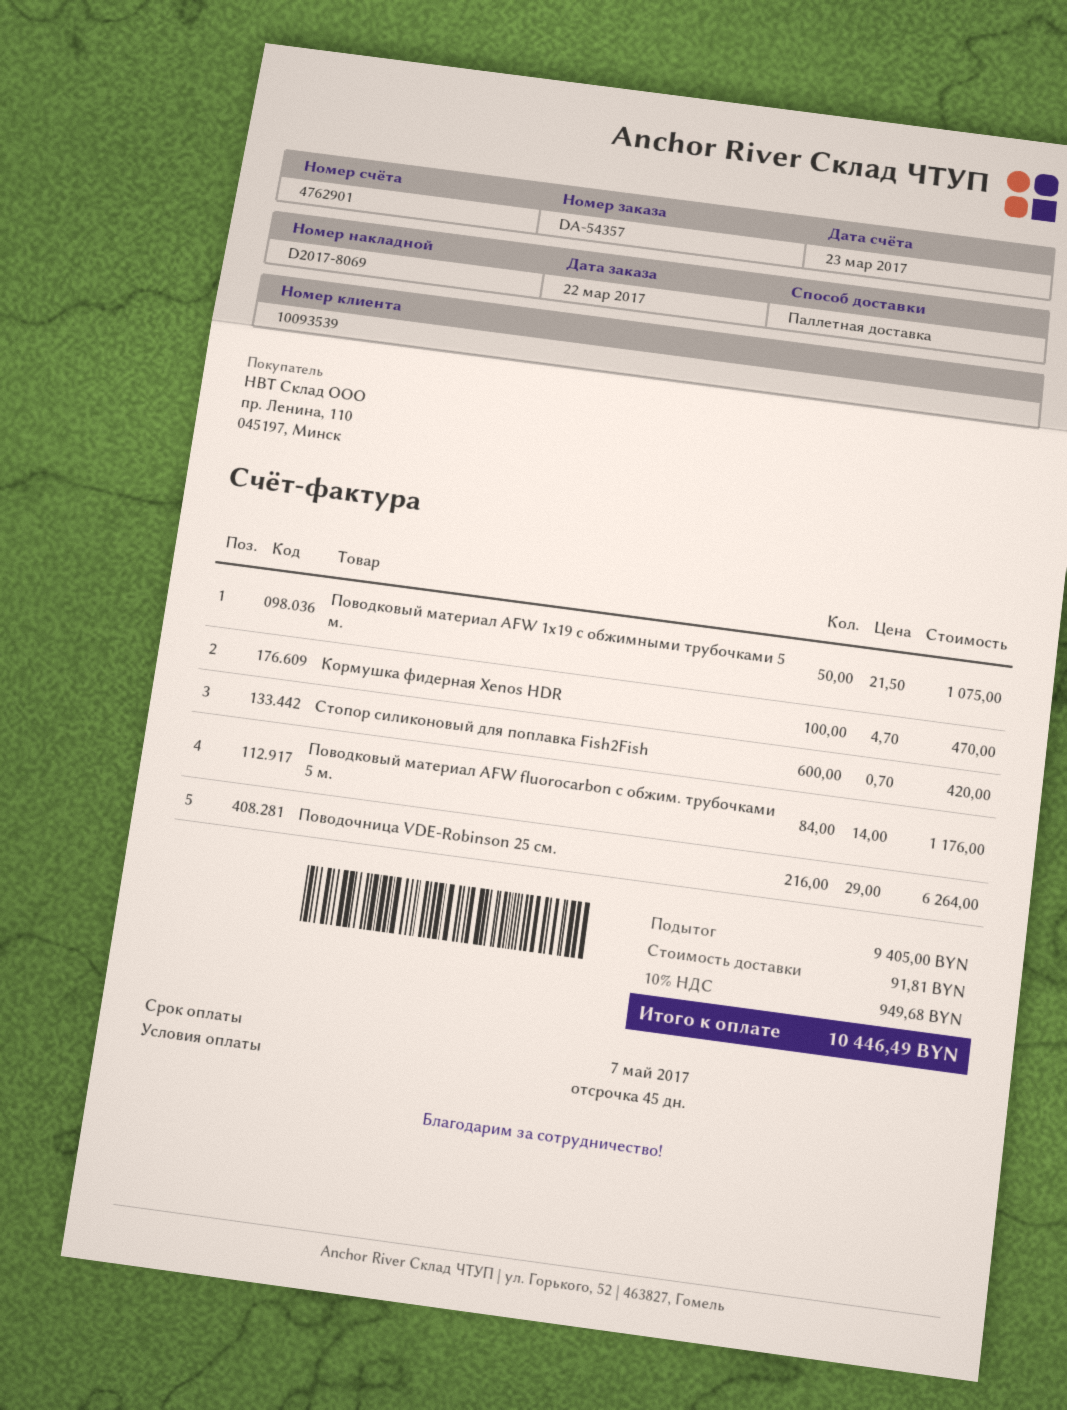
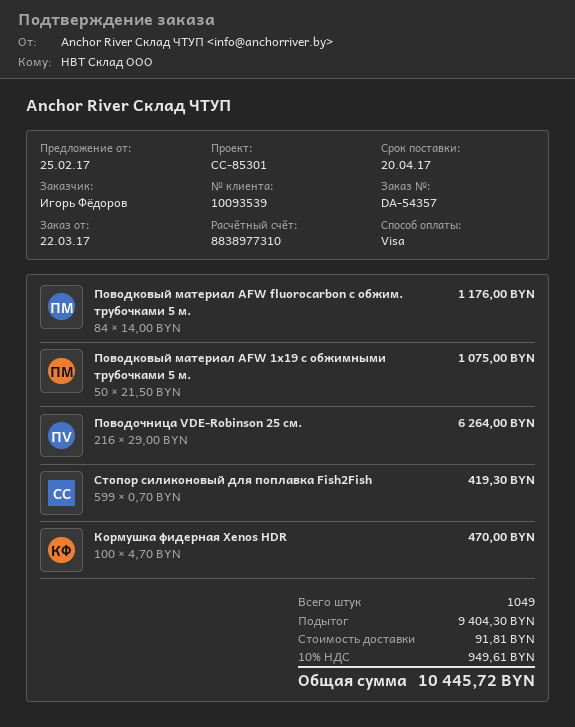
Стопор силиконовый для поплавка Fish2Fish: 600 x 0.70 = 420.00 -> 599 x 0.70 = 419.30
subtotal: 9405.00 -> 9404.30
tax: 10% = 949.68 -> 10% = 949.61
total: 10446.49 -> 10445.72

